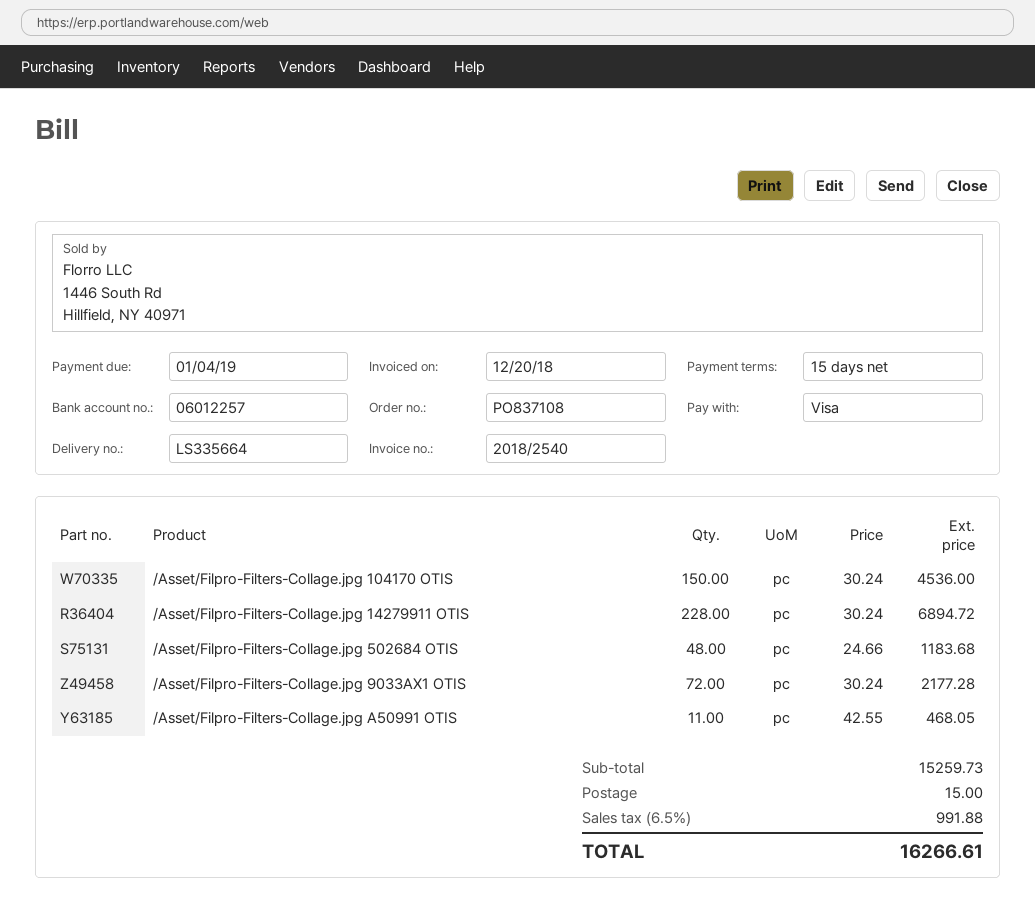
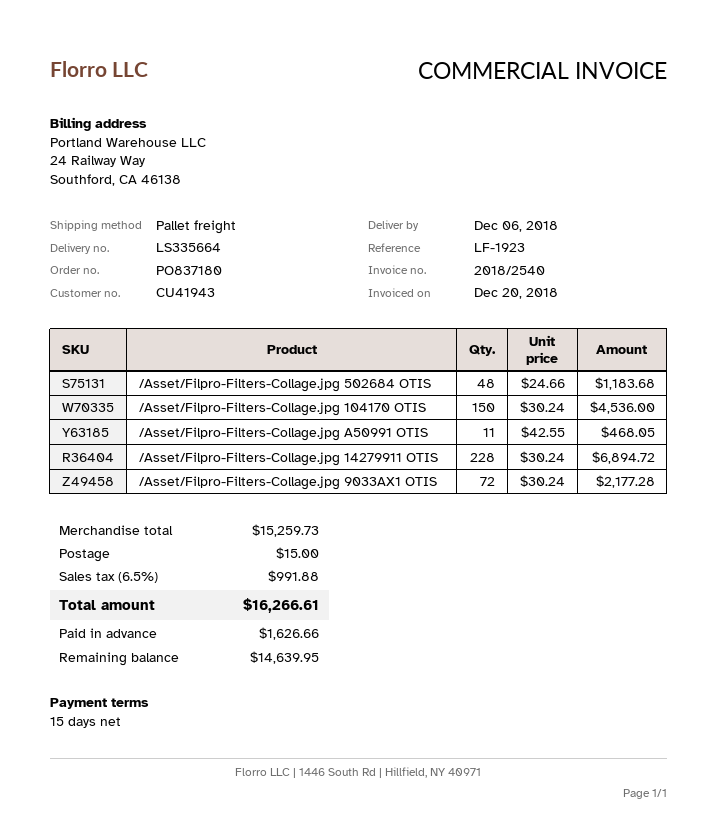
order number: PO837108 -> PO837180

